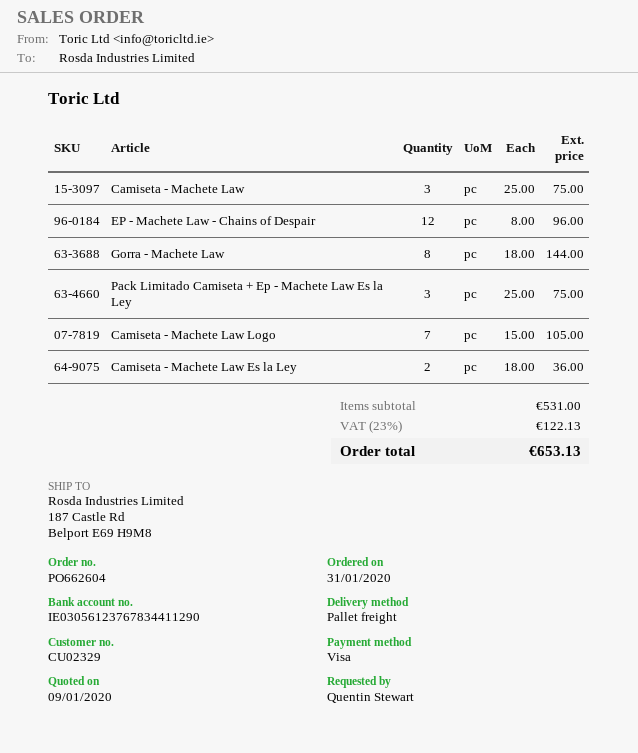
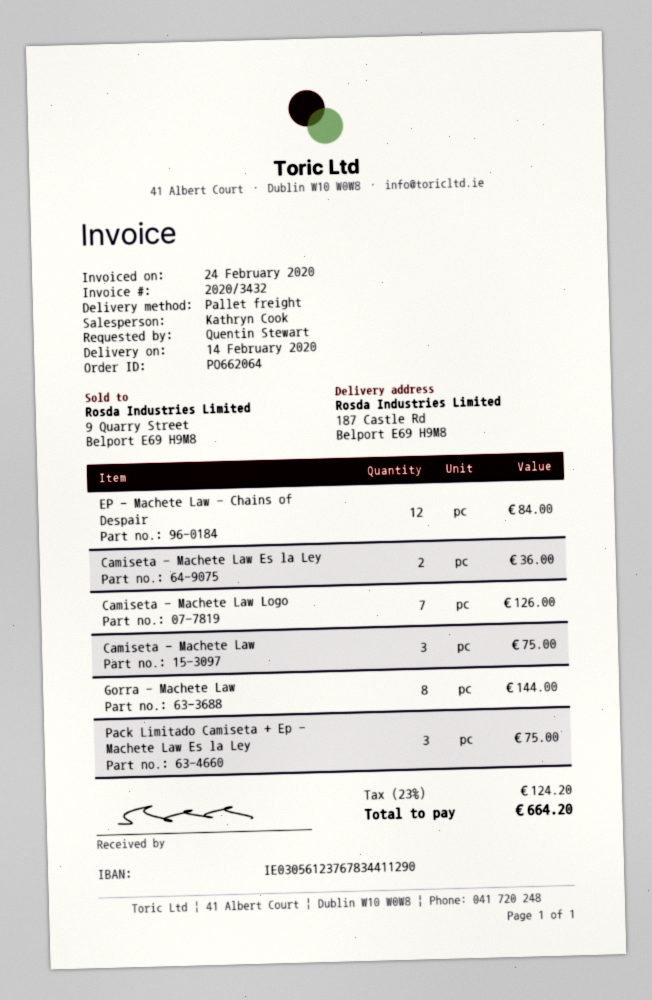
order number: PO662604 -> PO662064
EP - Machete Law - Chains of Despair: 12 for 96.00 -> 12 for 84.00
Camiseta - Machete Law Logo: 7 for 105.00 -> 7 for 126.00
tax: 23% = 122.13 -> 23% = 124.20
total: 653.13 -> 664.20

